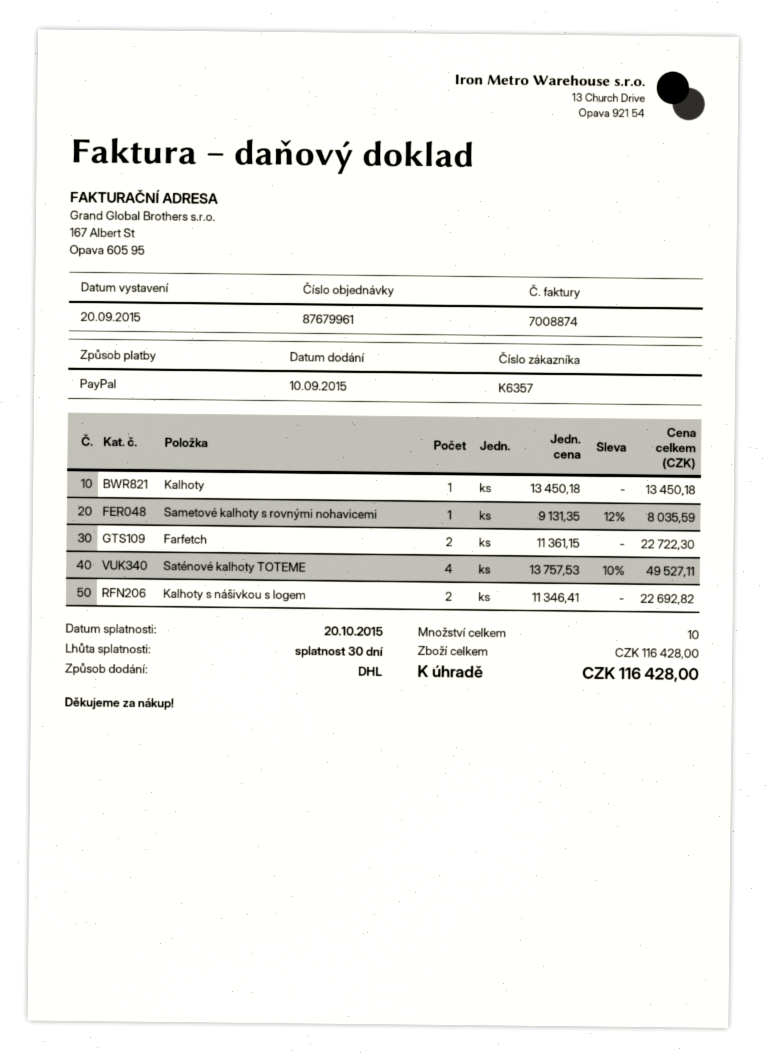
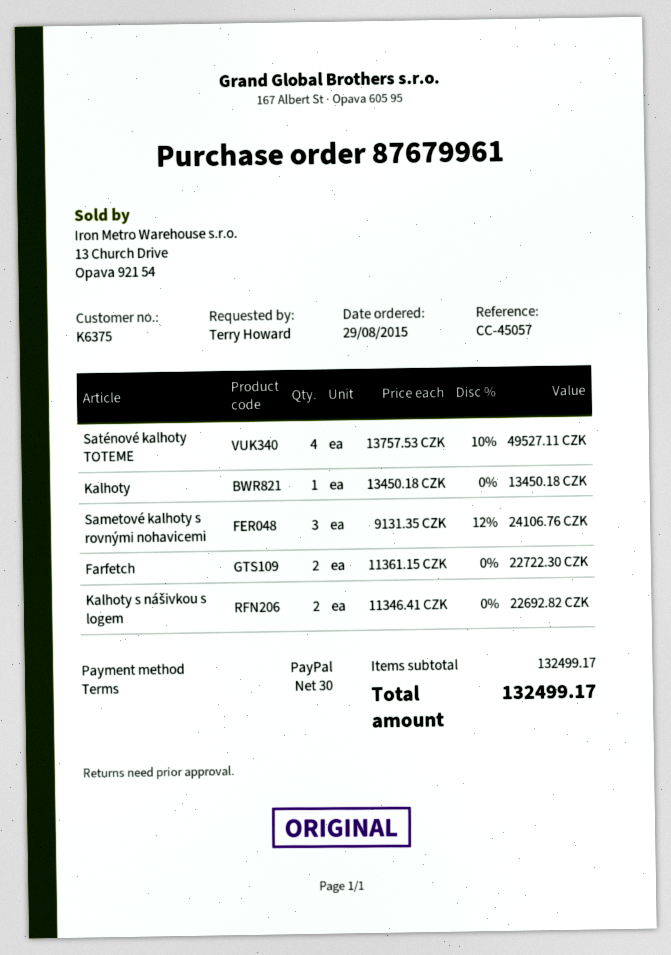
customer number: K6357 -> K6375
Sametové kalhoty s rovnými nohavicemi: 1 x 9131.35 - 12% = 8035.59 -> 3 x 9131.35 - 12% = 24106.76
subtotal: 116428.00 -> 132499.17
total: 116428.00 -> 132499.17

